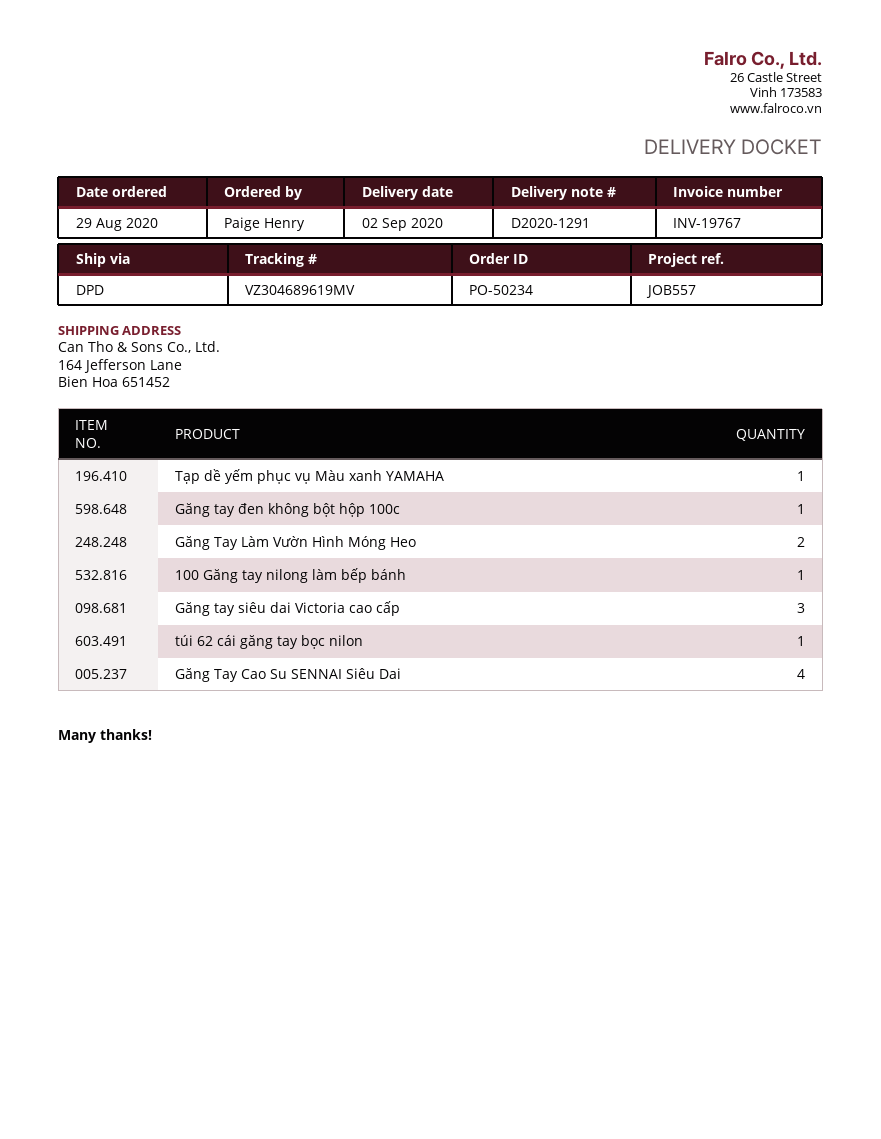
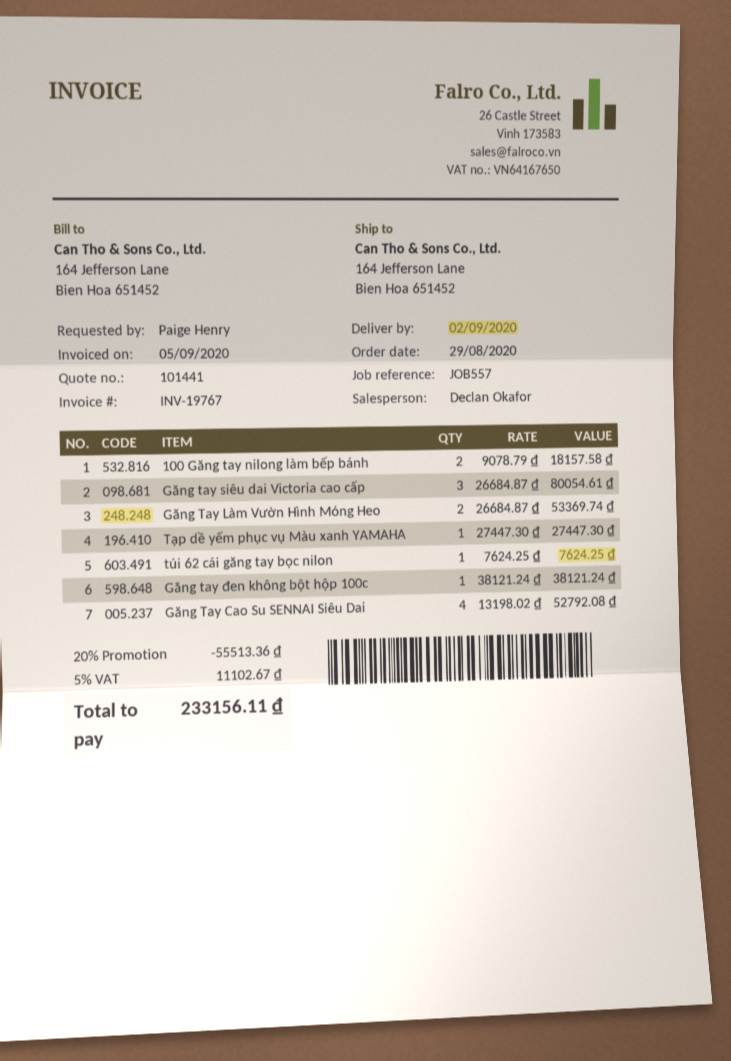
100 Găng tay nilong làm bếp bánh: 1 -> 2

